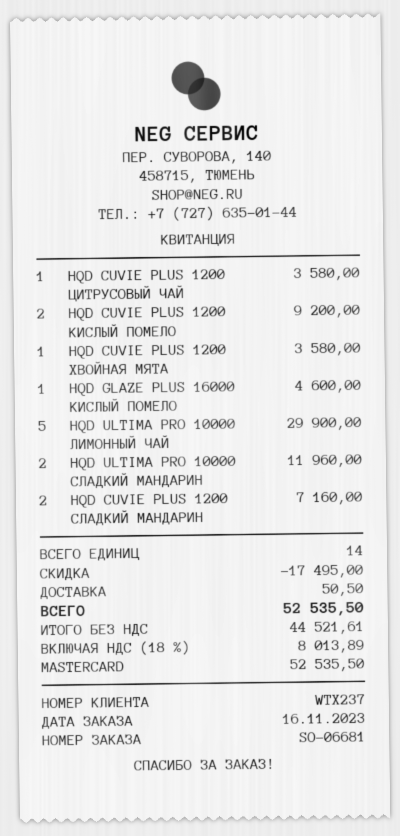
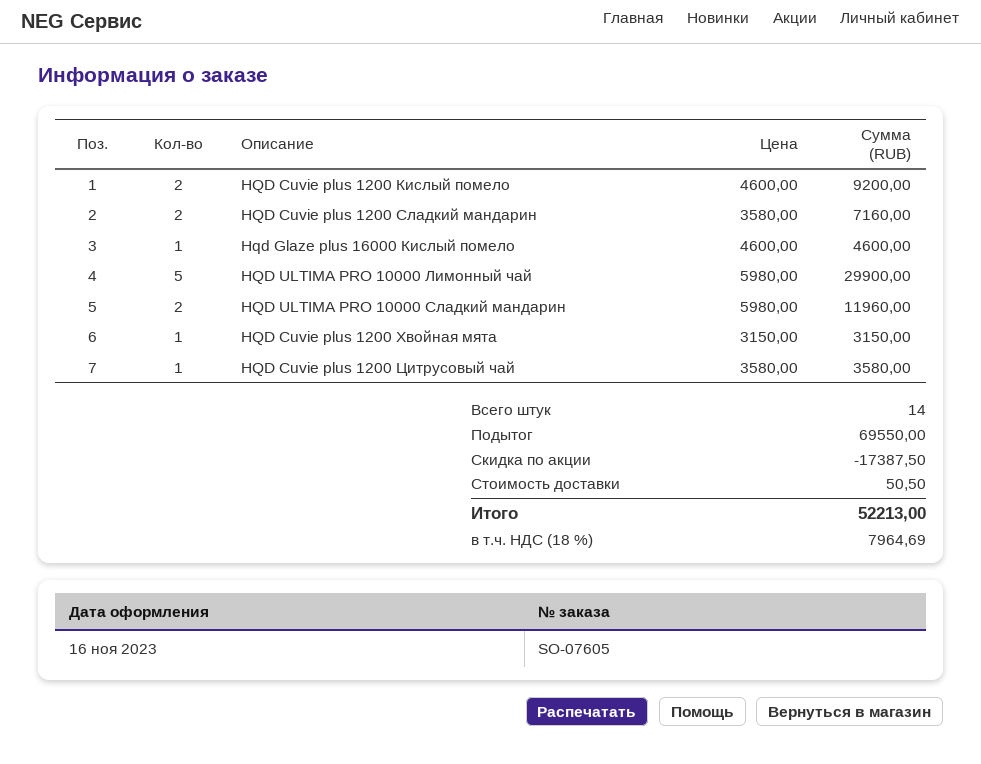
order number: SO-06681 -> SO-07605
HQD CUVIE PLUS 1200 ХВОЙНАЯ МЯТА: 1 for 3580.00 -> 1 for 3150.00
discount: 17495.00 -> 17387.50
tax: 18% = 8013.89 -> 18% = 7964.69
total: 52535.50 -> 52213.00

